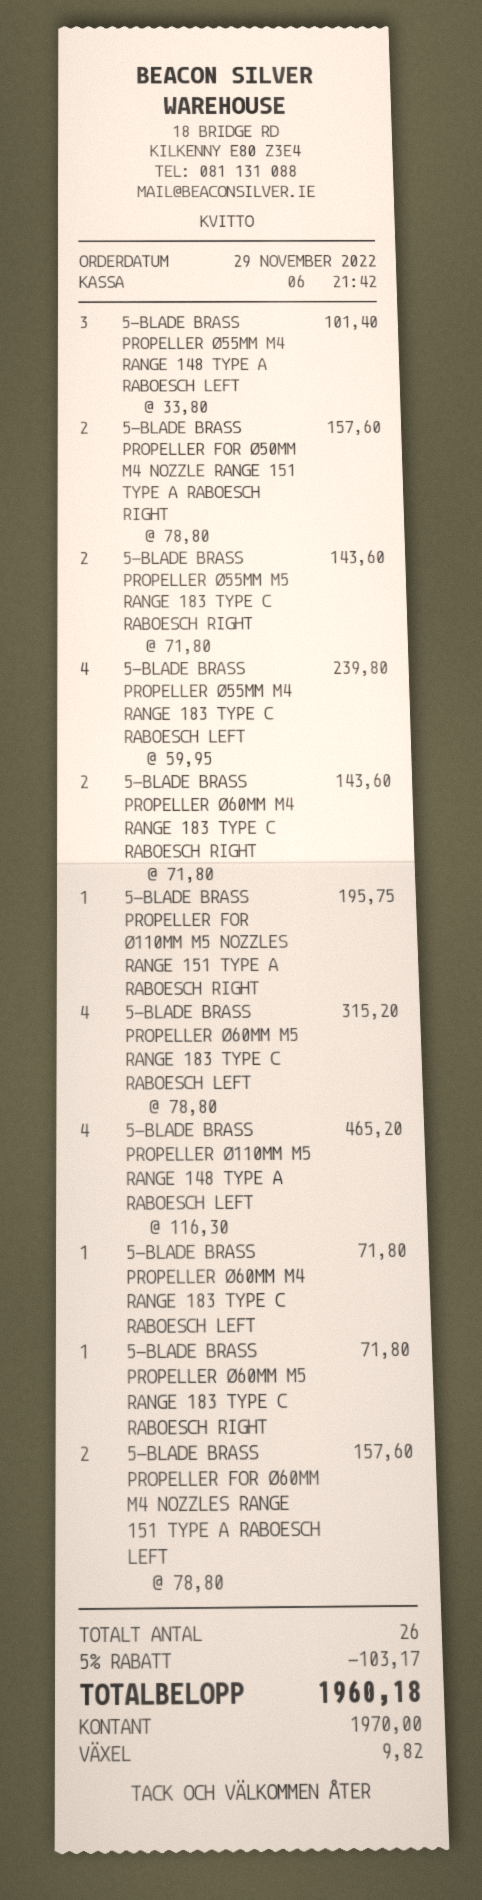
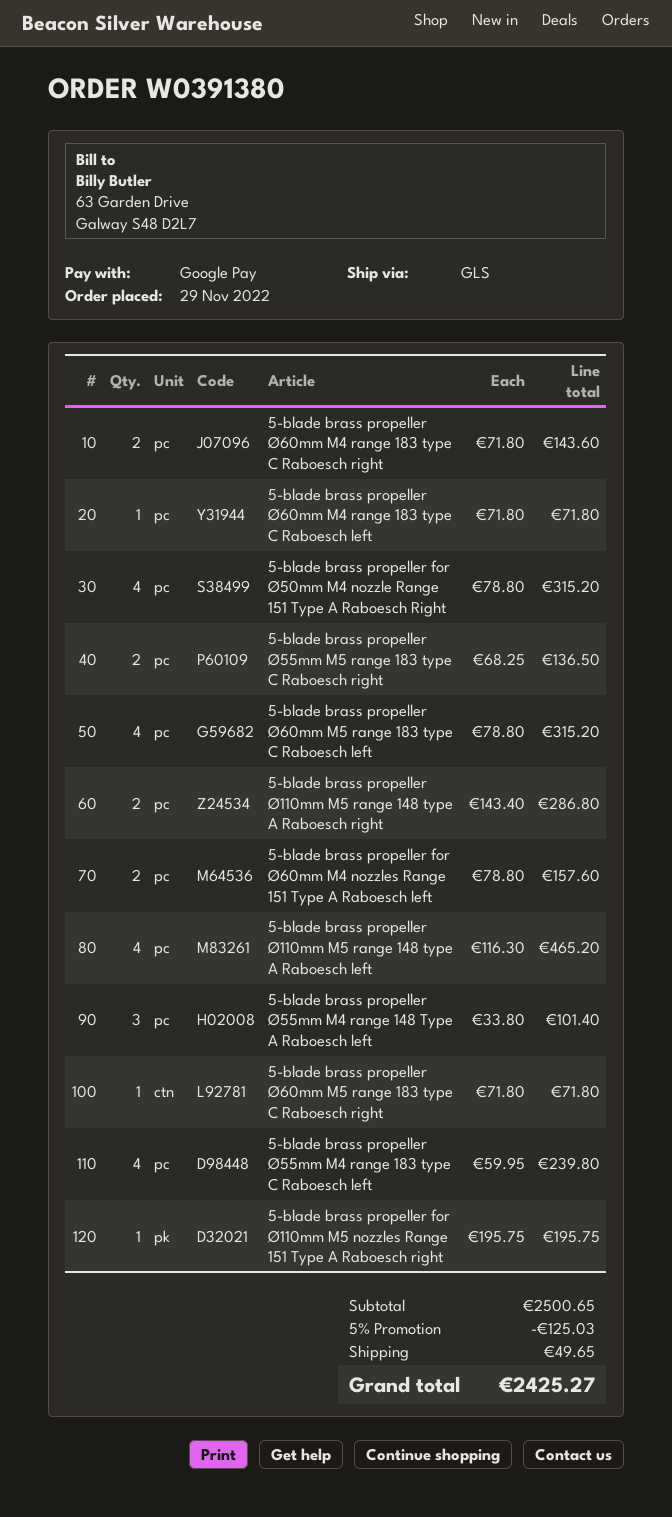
payment method: cash -> Google Pay
5-BLADE BRASS PROPELLER FOR Ø50MM M4 NOZZLE RANGE 151 TYPE A RABOESCH RIGHT: 2 x 78.80 = 157.60 -> 4 x 78.80 = 315.20
5-BLADE BRASS PROPELLER Ø55MM M5 RANGE 183 TYPE C RABOESCH RIGHT: 2 x 71.80 = 143.60 -> 2 x 68.25 = 136.50
5-blade brass propeller Ø110mm M5 range 148 type A Raboesch right: none -> 2 x 143.40 = 286.80
discount: 5% = 103.17 -> 5% = 125.03
shipping: none -> 49.65
total: 1960.18 -> 2425.27

